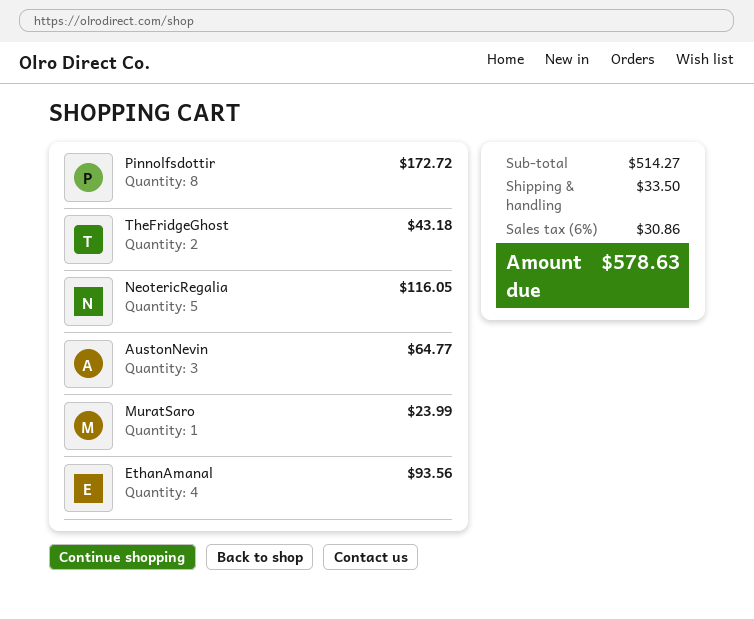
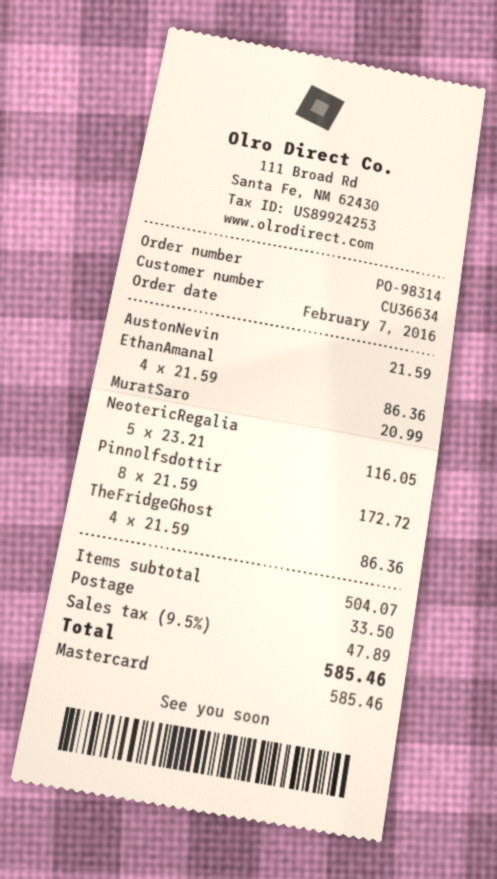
TheFridgeGhost: 2 for 43.18 -> 4 for 86.36
AustonNevin: 3 for 64.77 -> 1 for 21.59
MuratSaro: 1 for 23.99 -> 1 for 20.99
EthanAmanal: 4 for 93.56 -> 4 for 86.36
subtotal: 514.27 -> 504.07
tax: 6% = 30.86 -> 9.5% = 47.89
total: 578.63 -> 585.46

